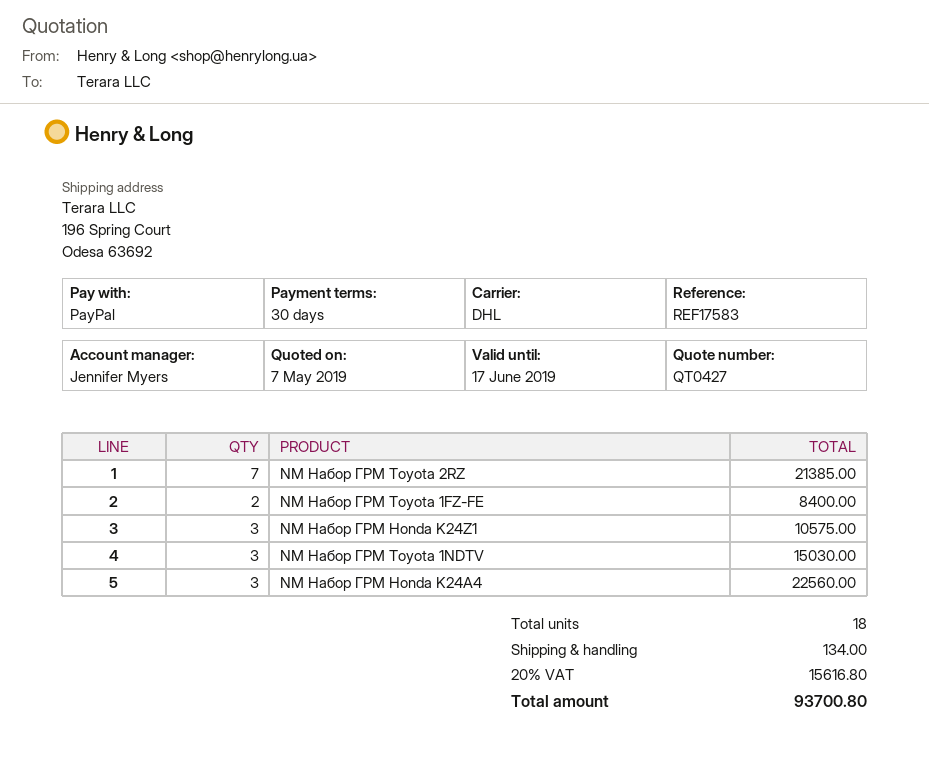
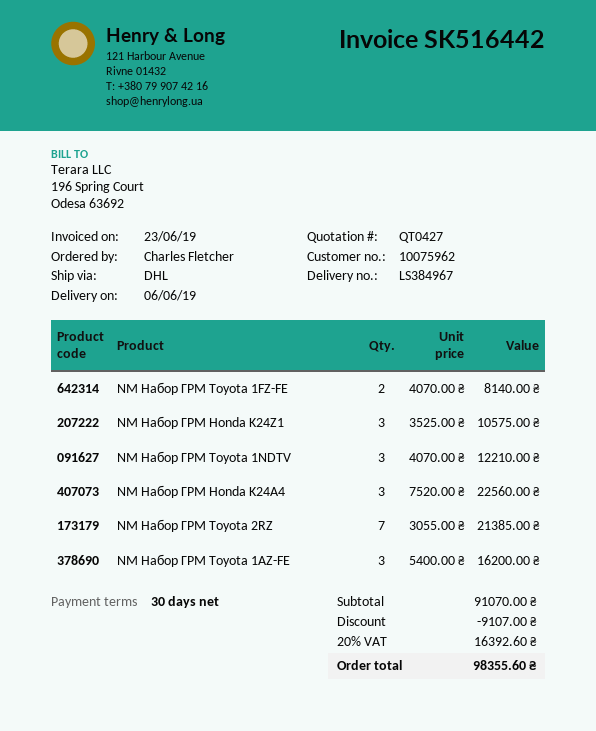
NM Набор ГРМ Toyota 1FZ-FE: 2 for 8400.00 -> 2 for 8140.00
NM Набор ГРМ Toyota 1NDTV: 3 for 15030.00 -> 3 for 12210.00
NM Набор ГРМ Toyota 1AZ-FE: none -> 3 for 16200.00
discount: none -> 9107.00
shipping: 134.00 -> none
tax: 20% = 15616.80 -> 20% = 16392.60
total: 93700.80 -> 98355.60

